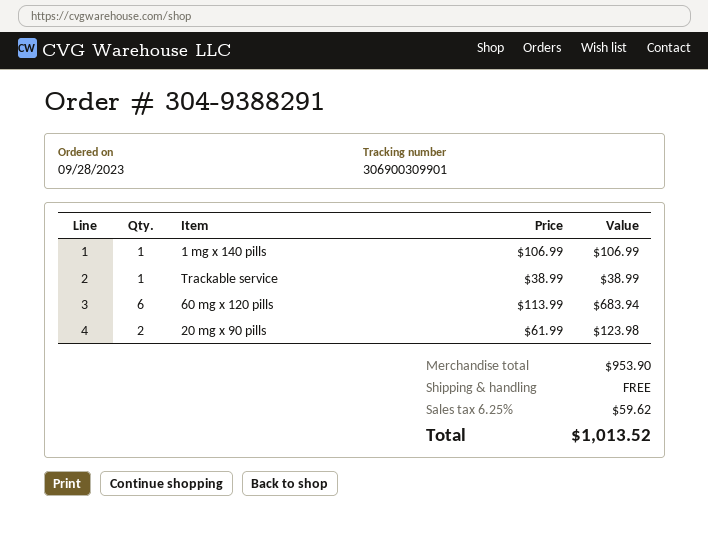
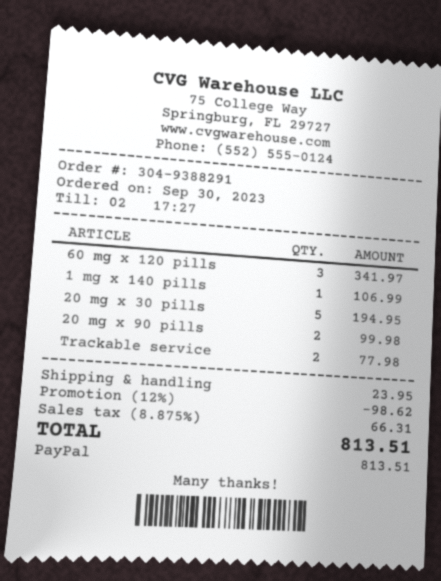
order date: 2023-09-28 -> 2023-09-30
Trackable service: 1 for 38.99 -> 2 for 77.98
60 mg x 120 pills: 6 for 683.94 -> 3 for 341.97
20 mg x 90 pills: 2 for 123.98 -> 2 for 99.98
20 mg x 30 pills: none -> 5 for 194.95
discount: none -> 12% = 98.62
shipping: 0.00 -> 23.95
tax: 6.25% = 59.62 -> 8.875% = 66.31
total: 1013.52 -> 813.51

